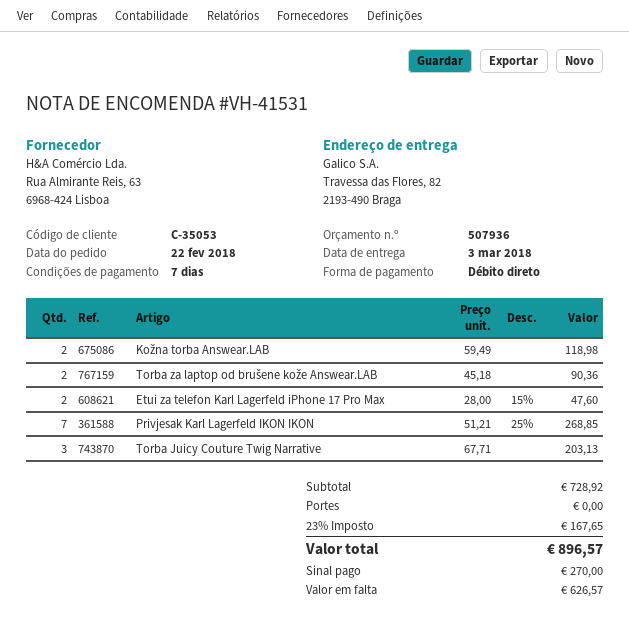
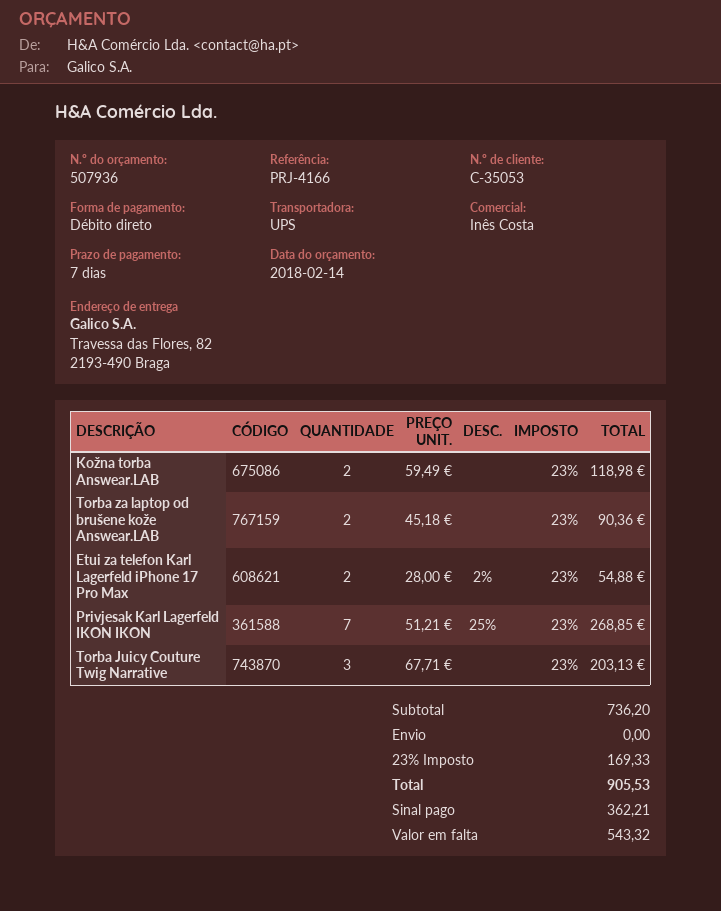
Etui za telefon Karl Lagerfeld iPhone 17 Pro Max: 2 x 28.00 - 15% = 47.60 -> 2 x 28.00 - 2% = 54.88
subtotal: 728.92 -> 736.20
tax: 23% = 167.65 -> 23% = 169.33
total: 896.57 -> 905.53
deposit: 270.00 -> 362.21
balance: 626.57 -> 543.32

